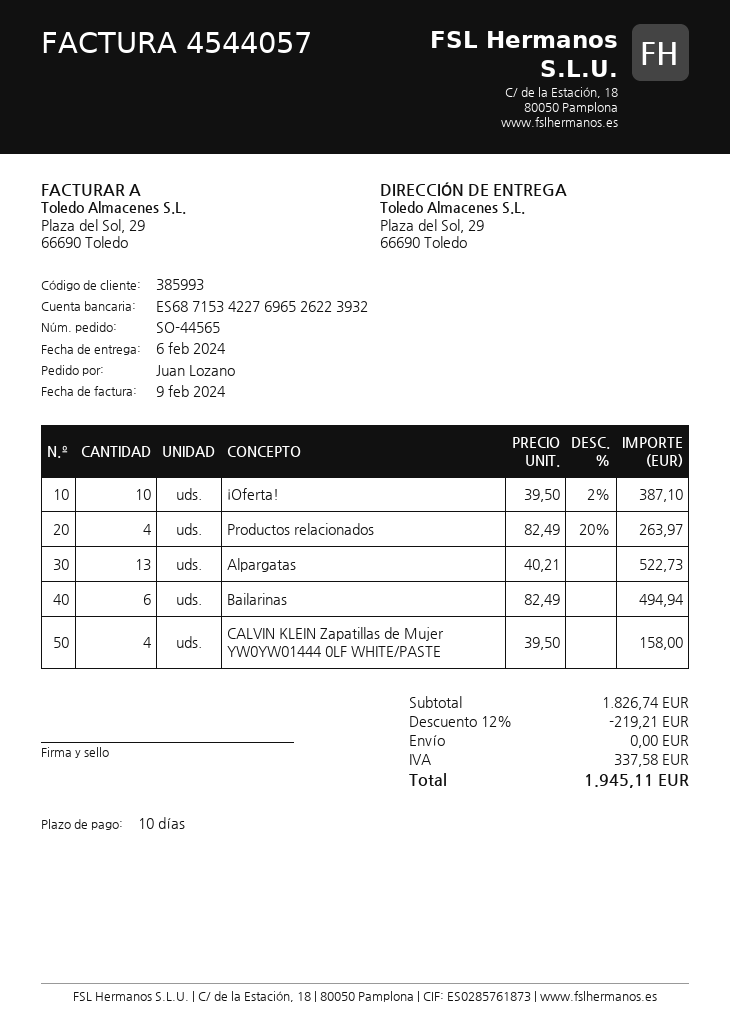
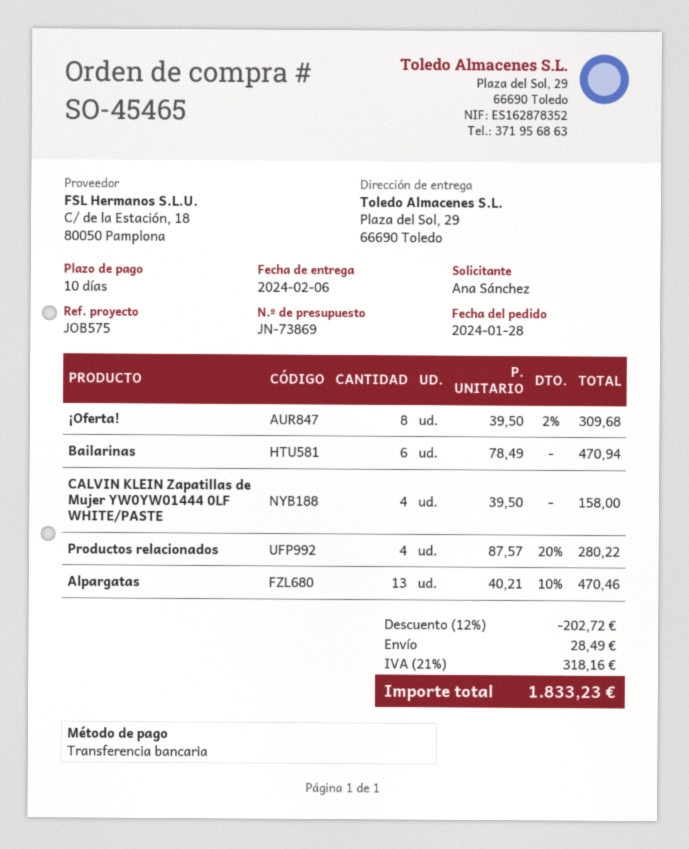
order number: SO-44565 -> SO-45465
ordered by: Juan Lozano -> Ana Sánchez
¡Oferta!: 10 x 39.50 - 2% = 387.10 -> 8 x 39.50 - 2% = 309.68
Productos relacionados: 4 x 82.49 - 20% = 263.97 -> 4 x 87.57 - 20% = 280.22
Alpargatas: 13 x 40.21 = 522.73 -> 13 x 40.21 - 10% = 470.46
Bailarinas: 6 x 82.49 = 494.94 -> 6 x 78.49 = 470.94
discount: 12% = 219.21 -> 12% = 202.72
shipping: 0.00 -> 28.49
tax: 337.58 -> 318.16
total: 1945.11 -> 1833.23

